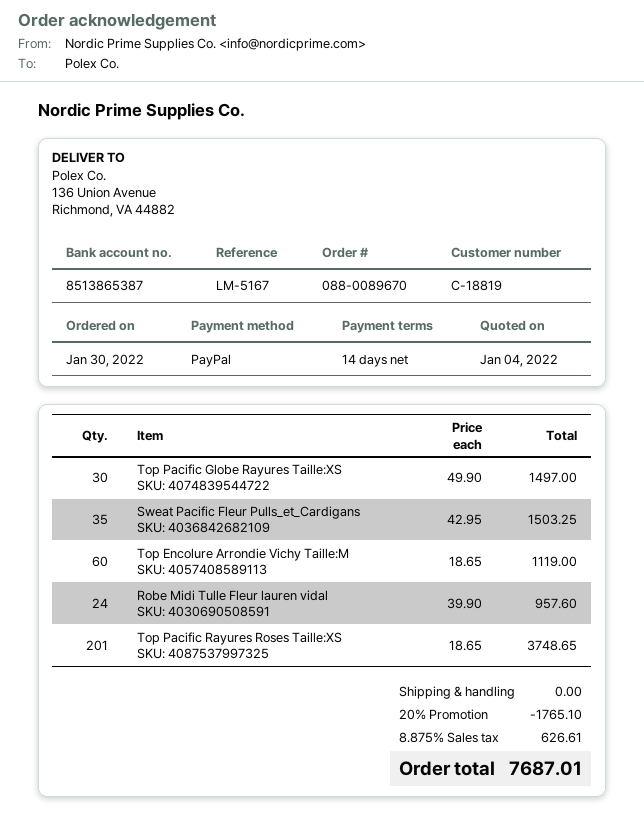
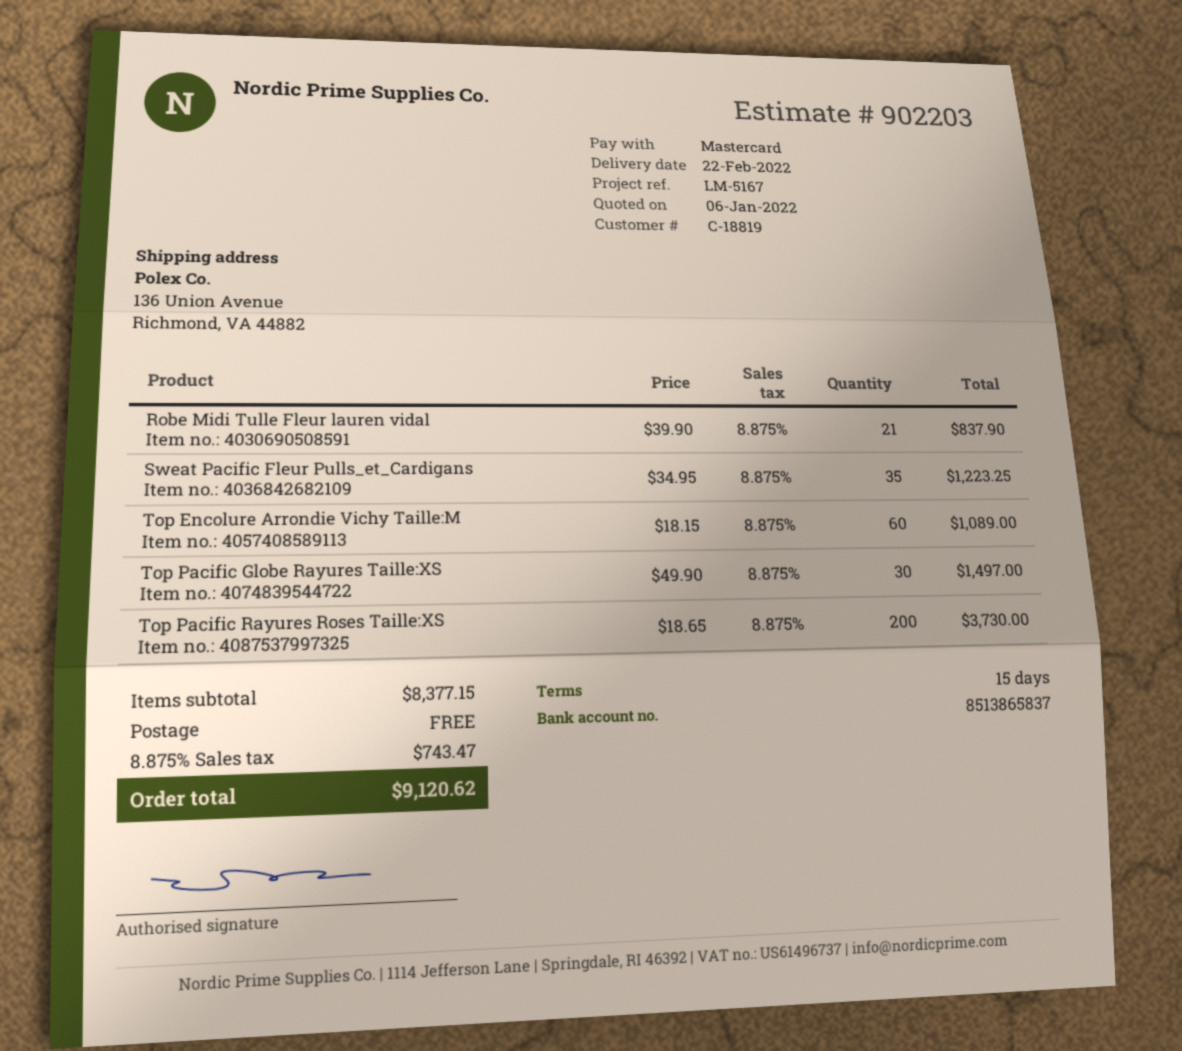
quote date: 2022-01-04 -> 2022-01-06
payment terms: 14 days -> 15 days
payment method: PayPal -> Mastercard
bank account: 8513865387 -> 8513865837
Sweat Pacific Fleur Pulls_et_Cardigans: 35 x 42.95 = 1503.25 -> 35 x 34.95 = 1223.25
Top Encolure Arrondie Vichy Taille:M: 60 x 18.65 = 1119.00 -> 60 x 18.15 = 1089.00
Robe Midi Tulle Fleur lauren vidal: 24 x 39.90 = 957.60 -> 21 x 39.90 = 837.90
Top Pacific Rayures Roses Taille:XS: 201 x 18.65 = 3748.65 -> 200 x 18.65 = 3730.00
discount: 20% = 1765.10 -> none
tax: 8.875% = 626.61 -> 8.875% = 743.47
total: 7687.01 -> 9120.62

